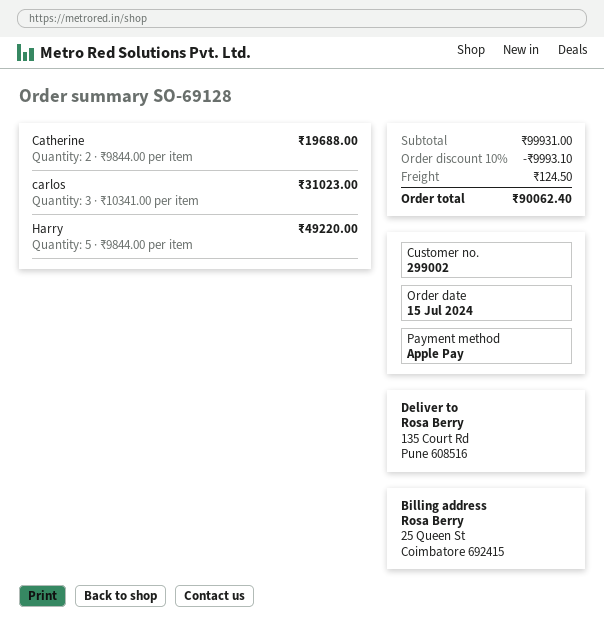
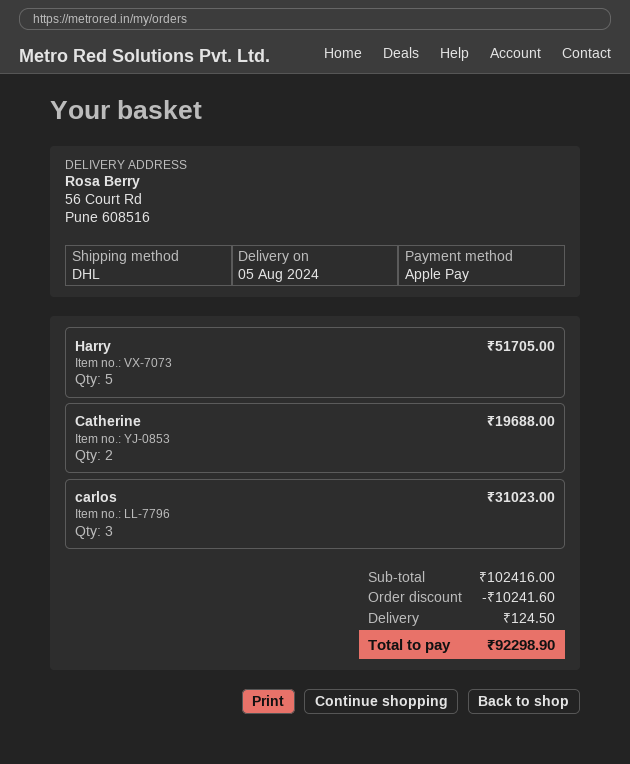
ship to: 135 Court Rd, Pune 608516 -> 56 Court Rd, Pune 608516
Harry: 5 for 49220.00 -> 5 for 51705.00
subtotal: 99931.00 -> 102416.00
discount: 9993.10 -> 10241.60
total: 90062.40 -> 92298.90

